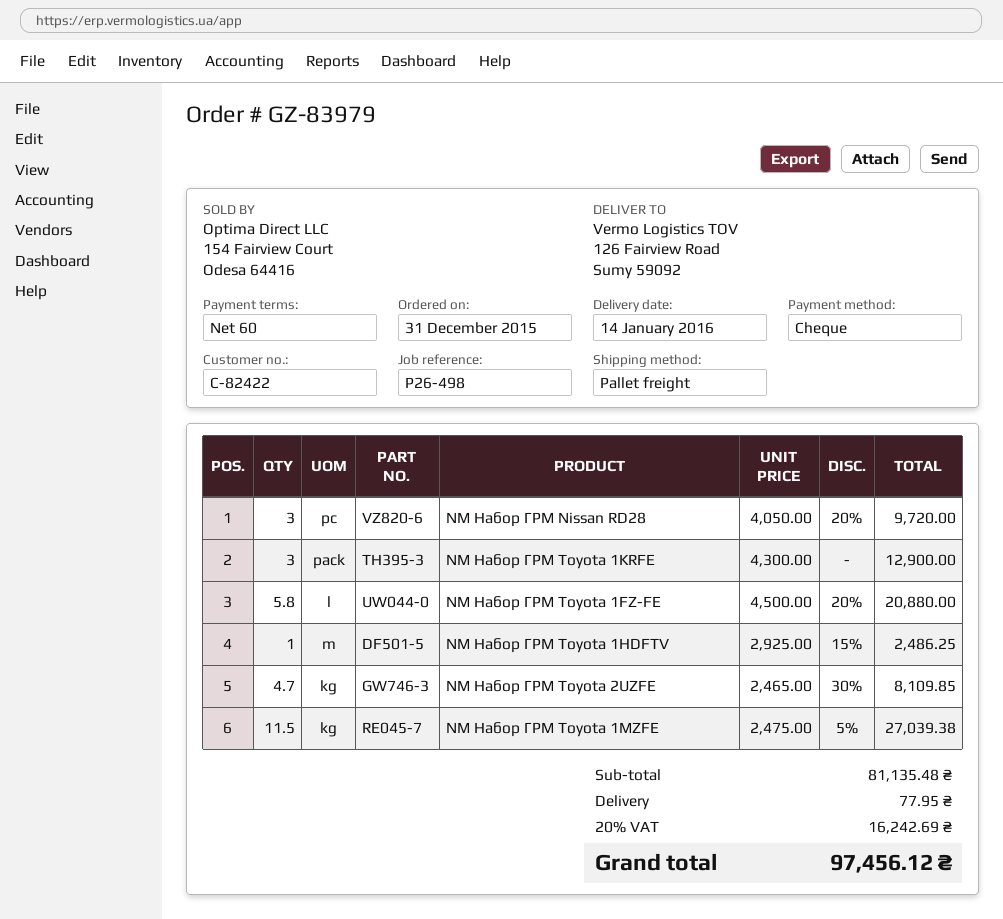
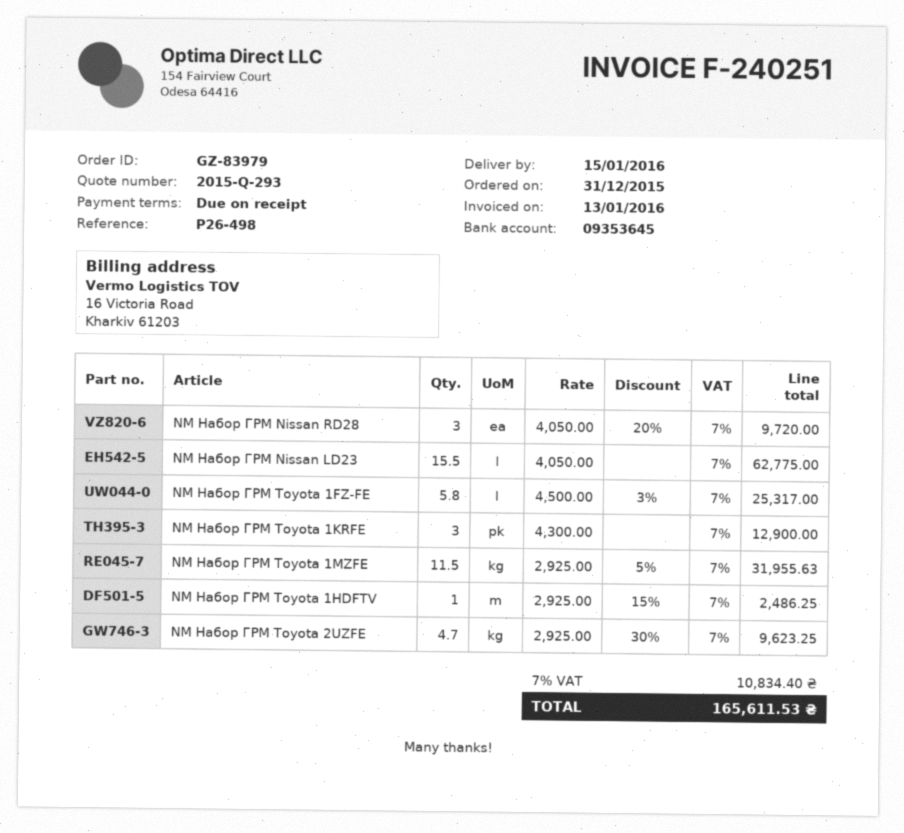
delivery date: 2016-01-14 -> 2016-01-15
payment terms: 60 days -> on receipt
NM Набор ГРМ Toyota 1FZ-FE: 5.8 x 4500.00 - 20% = 20880.00 -> 5.8 x 4500.00 - 3% = 25317.00
NM Набор ГРМ Toyota 2UZFE: 4.7 x 2465.00 - 30% = 8109.85 -> 4.7 x 2925.00 - 30% = 9623.25
NM Набор ГРМ Toyota 1MZFE: 11.5 x 2475.00 - 5% = 27039.38 -> 11.5 x 2925.00 - 5% = 31955.63
NM Набор ГРМ Nissan LD23: none -> 15.5 x 4050.00 = 62775.00
shipping: 77.95 -> none
tax: 20% = 16242.69 -> 7% = 10834.40
total: 97456.12 -> 165611.53

